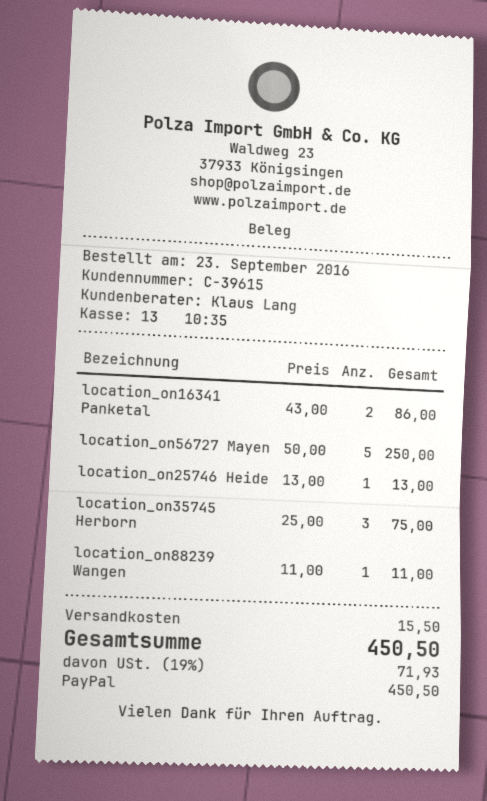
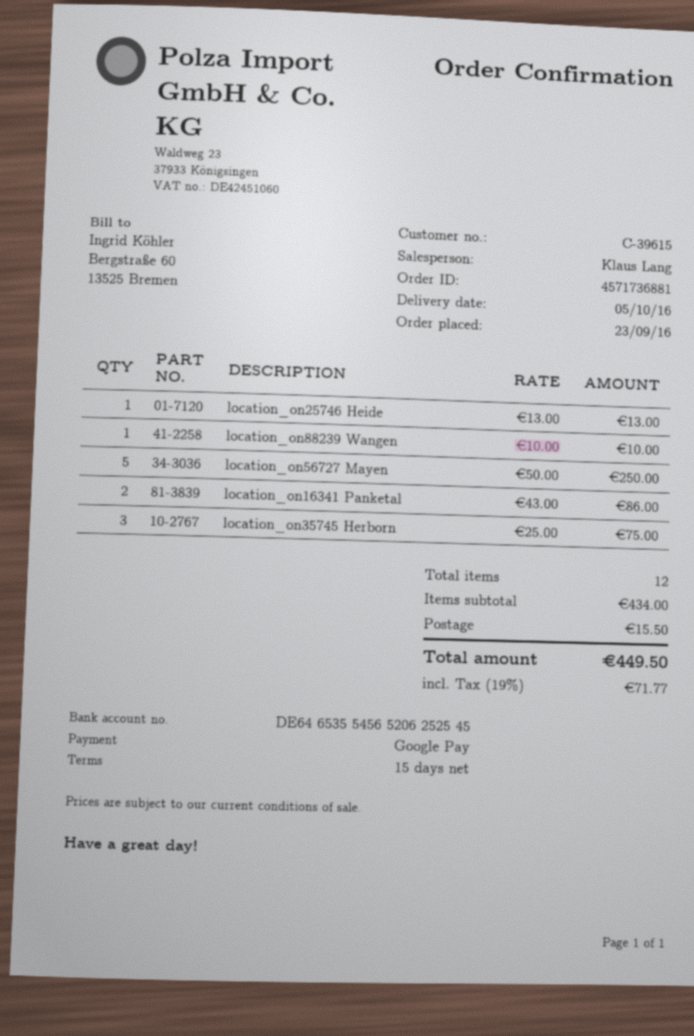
payment method: PayPal -> Google Pay
location_on88239 Wangen: 1 x 11.00 = 11.00 -> 1 x 10.00 = 10.00
tax: 19% = 71.93 -> 19% = 71.77
total: 450.50 -> 449.50

